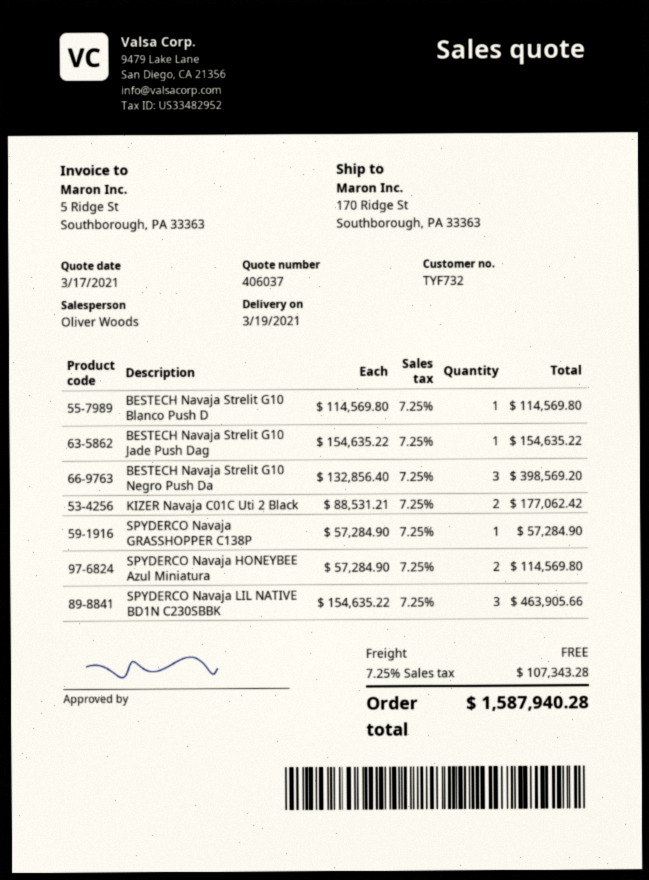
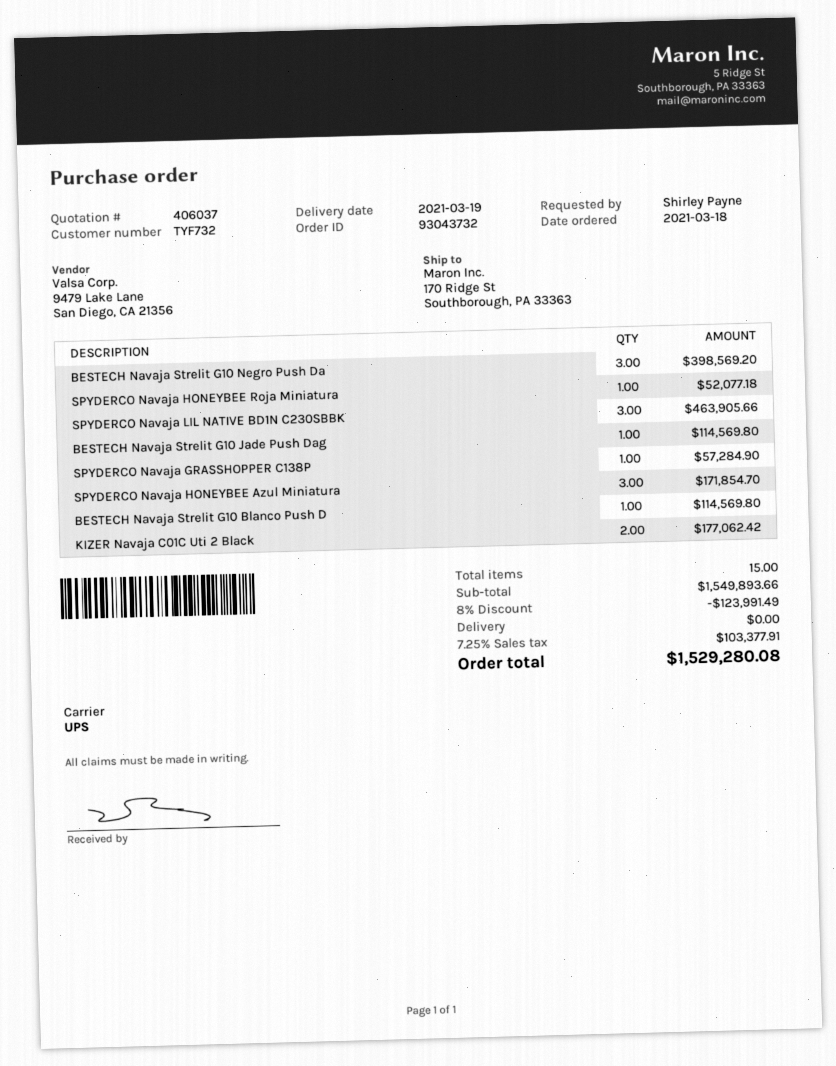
BESTECH Navaja Strelit G10 Jade Push Dag: 1 for 154635.22 -> 1 for 114569.80
SPYDERCO Navaja HONEYBEE Azul Miniatura: 2 for 114569.80 -> 3 for 171854.70
SPYDERCO Navaja HONEYBEE Roja Miniatura: none -> 1 for 52077.18
discount: none -> 8% = 123991.49
tax: 7.25% = 107343.28 -> 7.25% = 103377.91
total: 1587940.28 -> 1529280.08

